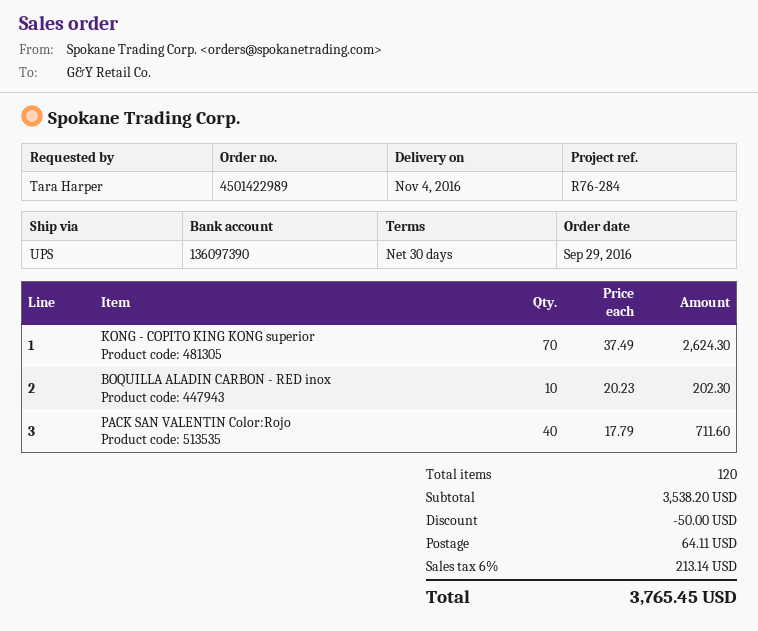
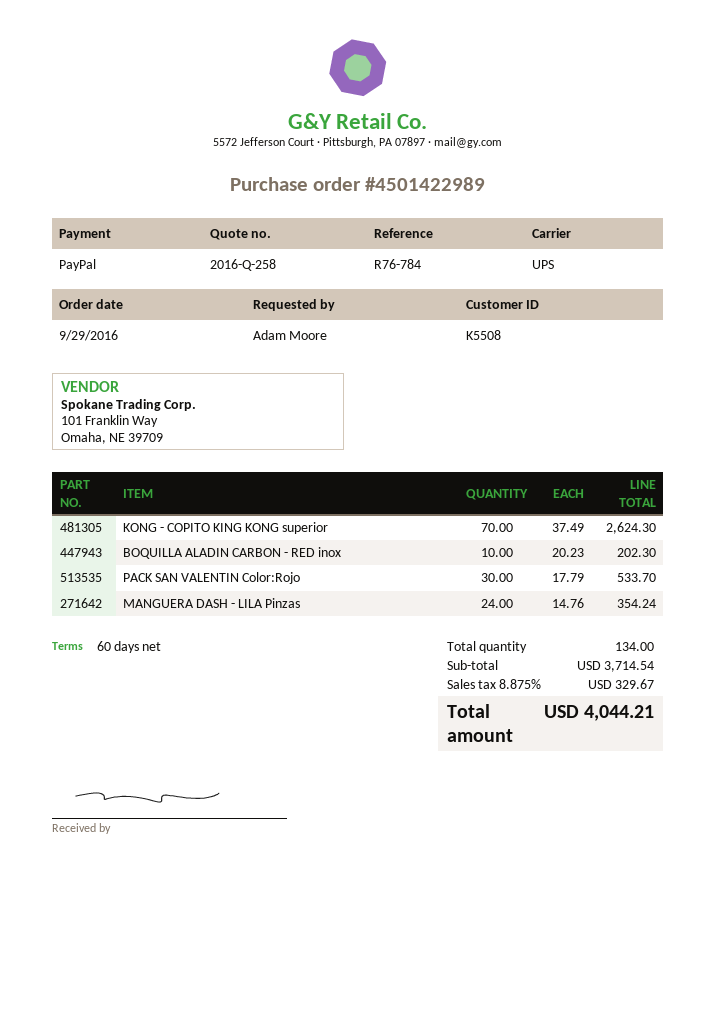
payment terms: 30 days -> 60 days
reference: R76-284 -> R76-784
ordered by: Tara Harper -> Adam Moore
PACK SAN VALENTIN Color:Rojo: 40 x 17.79 = 711.60 -> 30 x 17.79 = 533.70
MANGUERA DASH - LILA Pinzas: none -> 24 x 14.76 = 354.24
total quantity: 120 -> 134
subtotal: 3538.20 -> 3714.54
discount: 50.00 -> none
shipping: 64.11 -> none
tax: 6% = 213.14 -> 8.875% = 329.67
total: 3765.45 -> 4044.21

